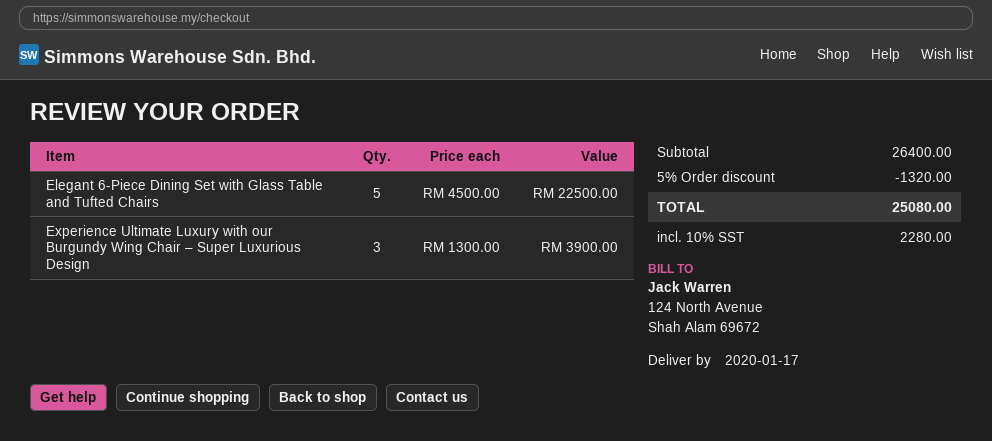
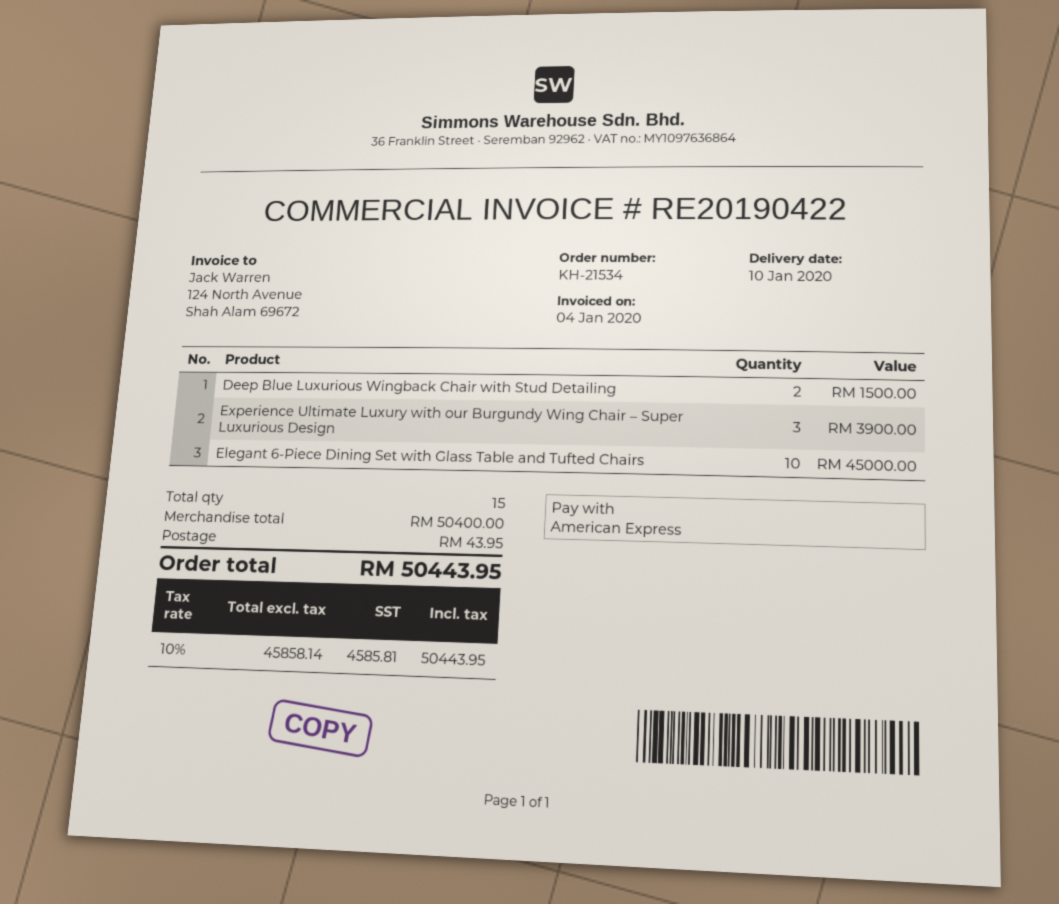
delivery date: 2020-01-17 -> 2020-01-10
Elegant 6-Piece Dining Set with Glass Table and Tufted Chairs: 5 for 22500.00 -> 10 for 45000.00
Deep Blue Luxurious Wingback Chair with Stud Detailing: none -> 2 for 1500.00
subtotal: 26400.00 -> 50400.00
discount: 5% = 1320.00 -> none
shipping: none -> 43.95
tax: 10% = 2280.00 -> 10% = 4585.81
total: 25080.00 -> 50443.95

